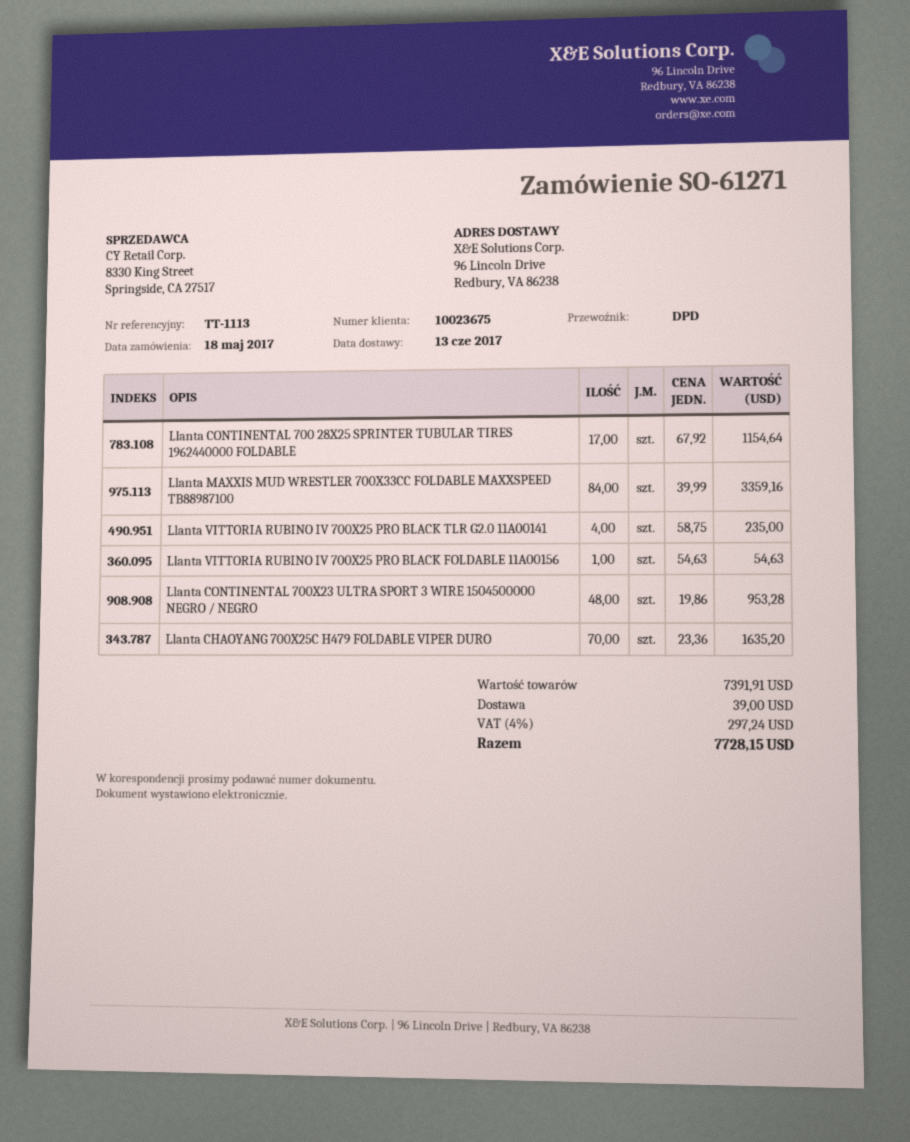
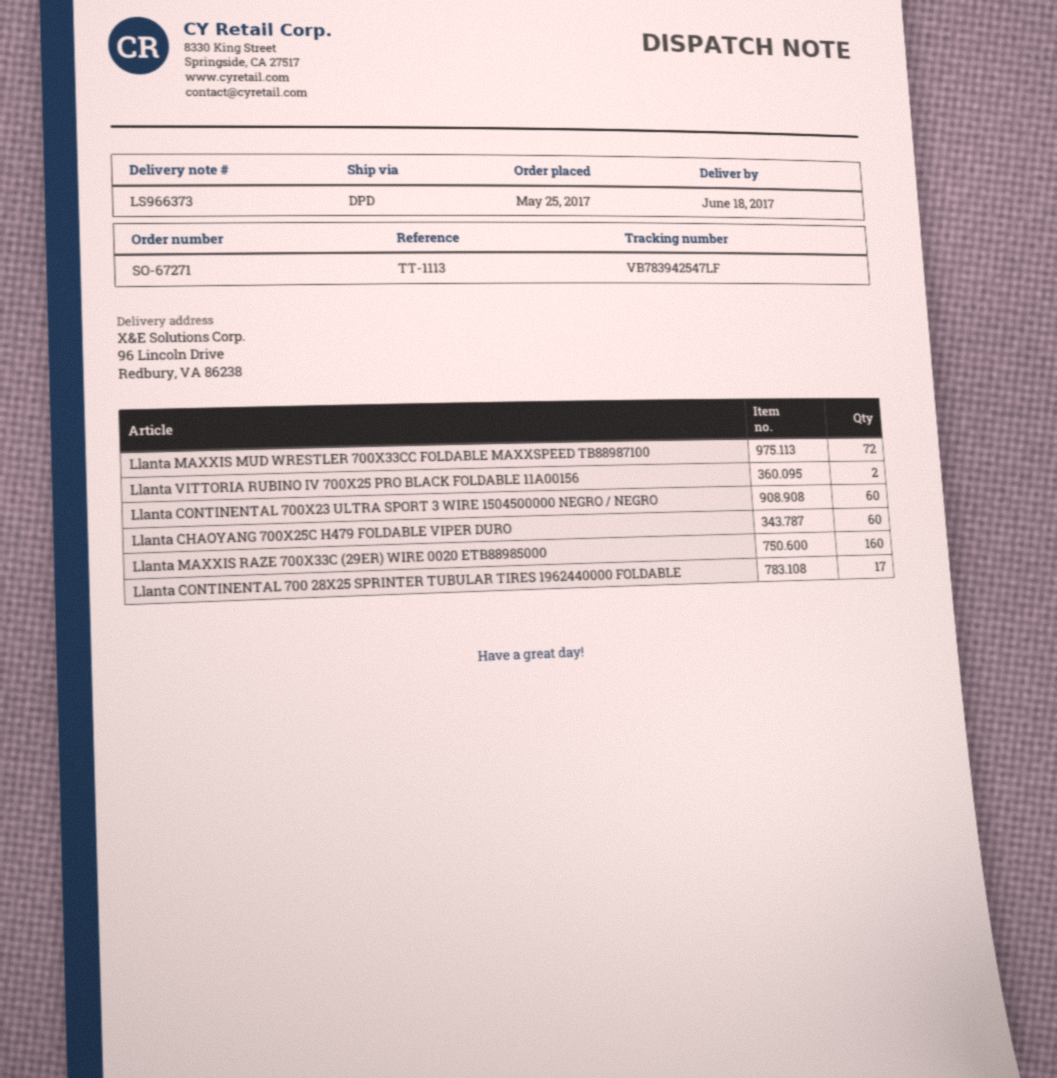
order number: SO-61271 -> SO-67271
order date: 2017-05-18 -> 2017-05-25
delivery date: 2017-06-13 -> 2017-06-18
Llanta MAXXIS MUD WRESTLER 700X33CC FOLDABLE MAXXSPEED TB88987100: 84 -> 72
Llanta VITTORIA RUBINO IV 700X25 PRO BLACK TLR G2.0 11A00141: 4 -> none
Llanta VITTORIA RUBINO IV 700X25 PRO BLACK FOLDABLE 11A00156: 1 -> 2
Llanta CONTINENTAL 700X23 ULTRA SPORT 3 WIRE 1504500000 NEGRO / NEGRO: 48 -> 60
Llanta CHAOYANG 700X25C H479 FOLDABLE VIPER DURO: 70 -> 60
Llanta MAXXIS RAZE 700X33C (29ER) WIRE 0020 ETB88985000: none -> 160

